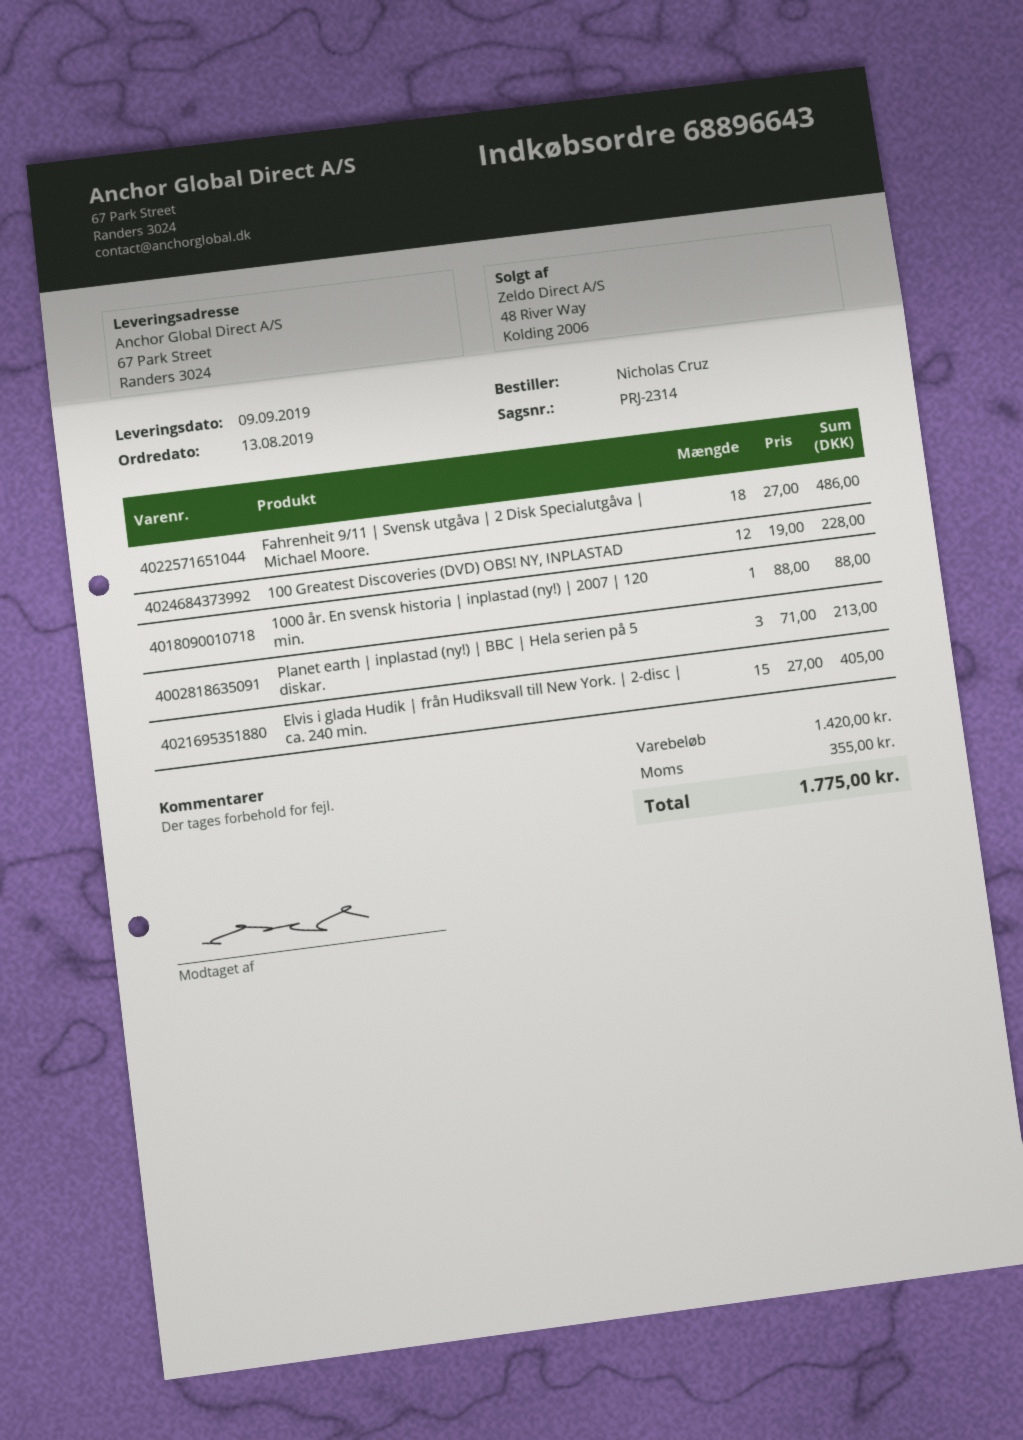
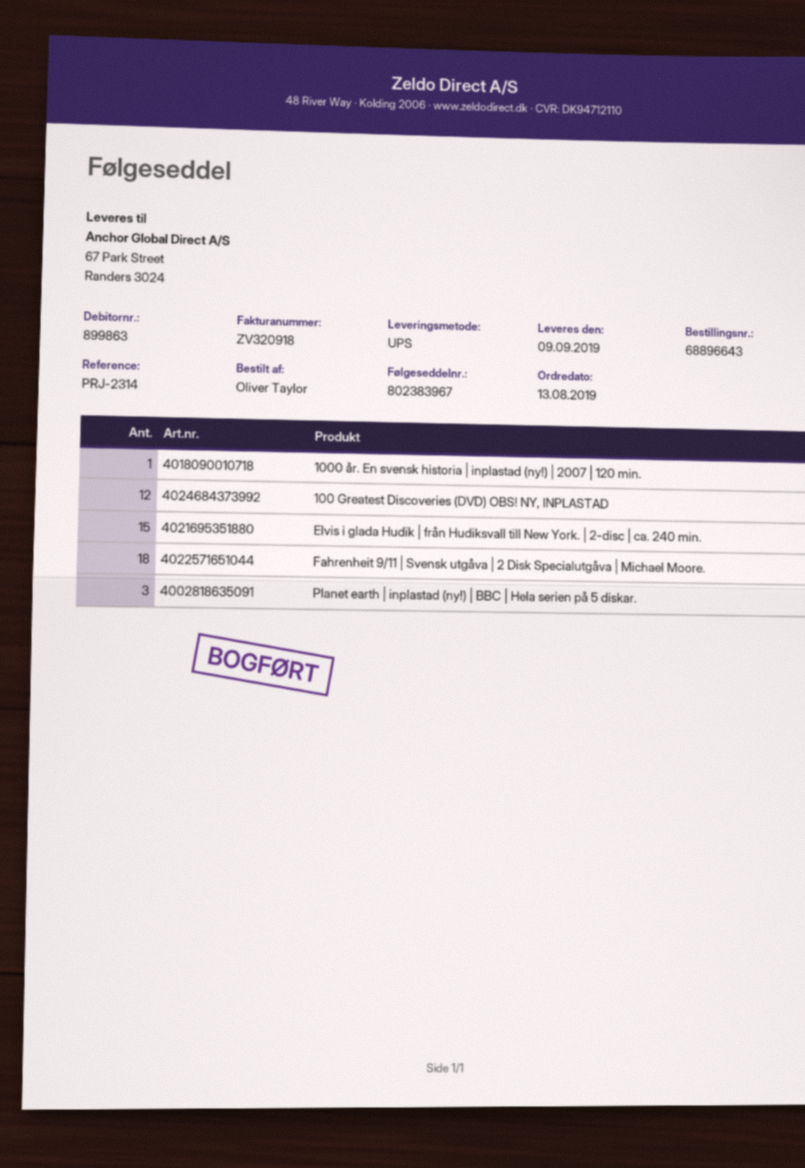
ordered by: Nicholas Cruz -> Oliver Taylor

